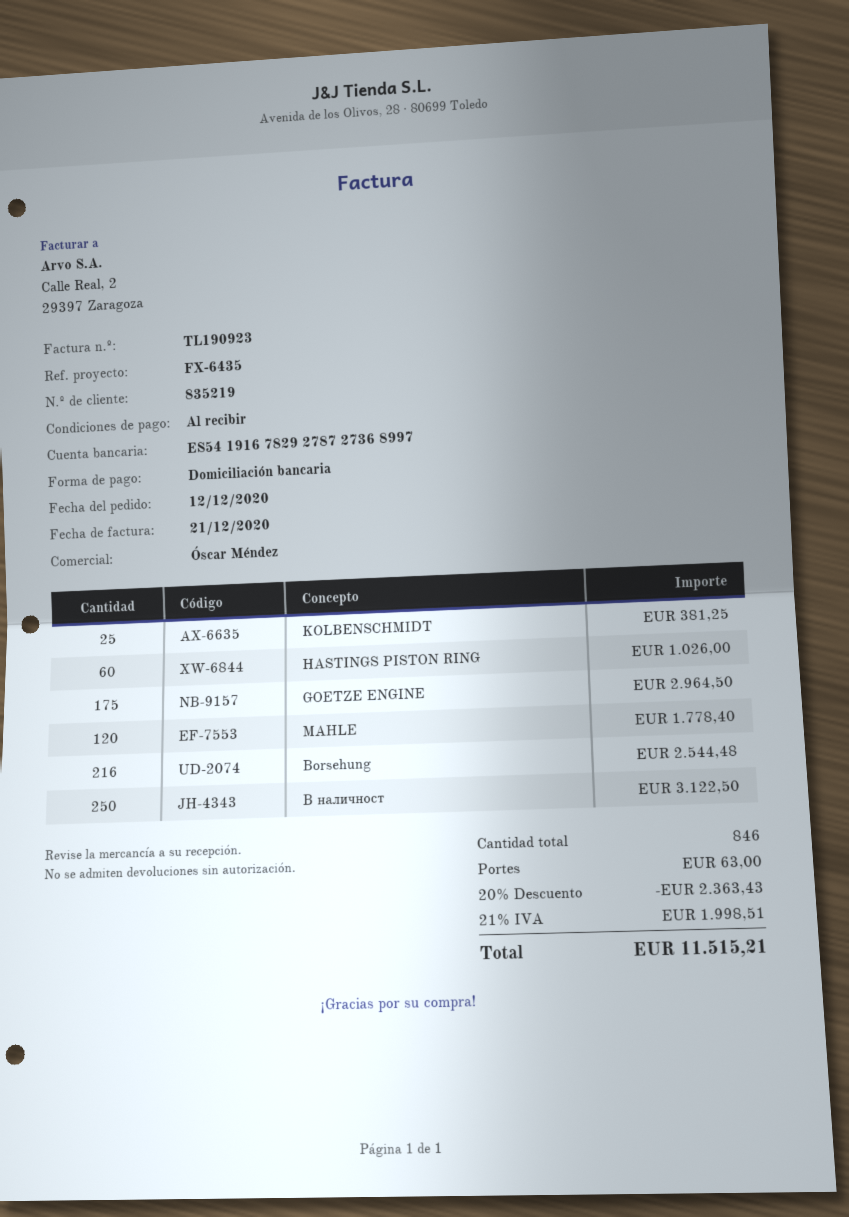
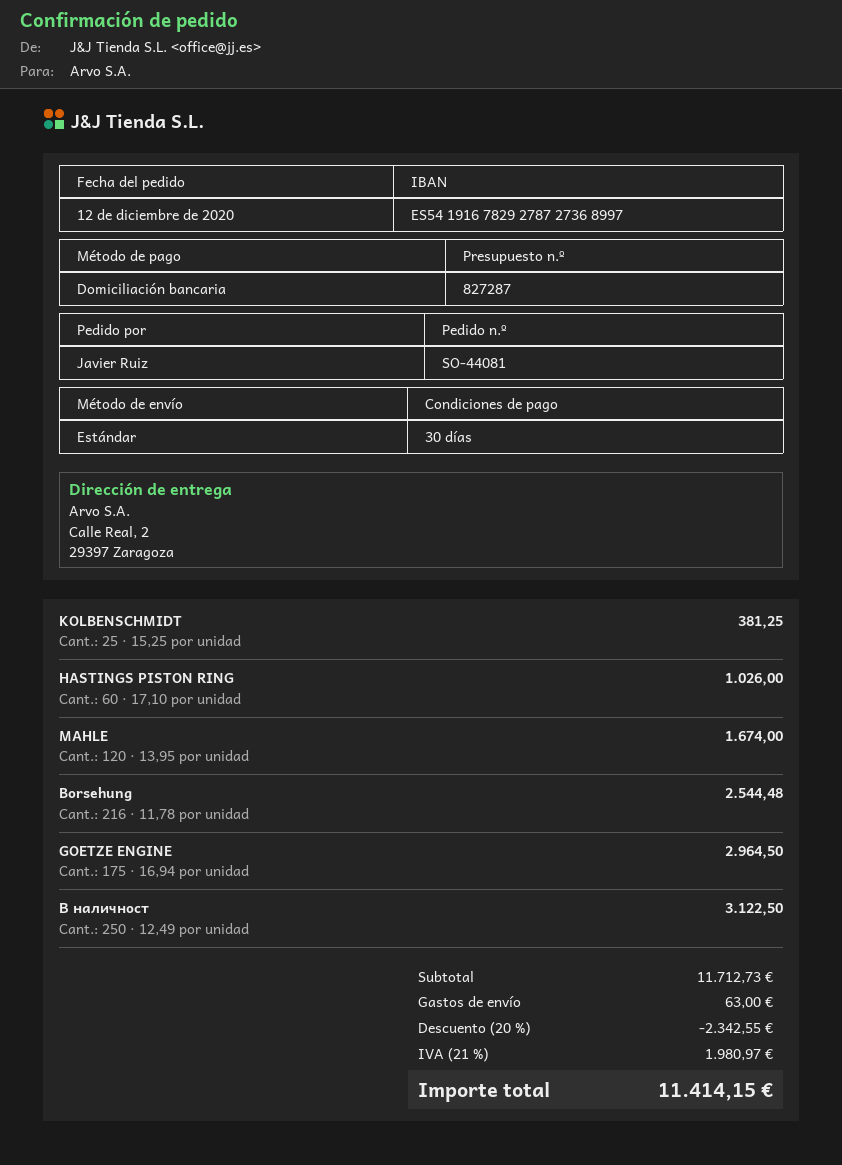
payment terms: on receipt -> 30 days
MAHLE: 120 for 1778.40 -> 120 for 1674.00
discount: 20% = 2363.43 -> 20% = 2342.55
tax: 21% = 1998.51 -> 21% = 1980.97
total: 11515.21 -> 11414.15

